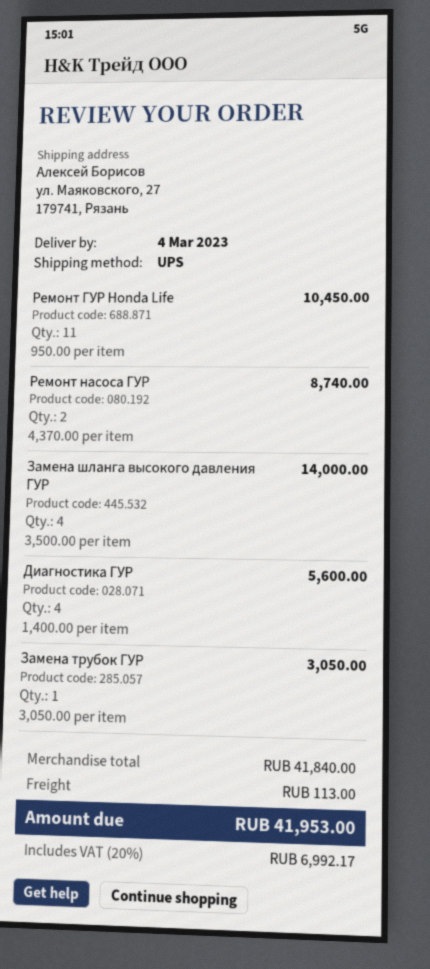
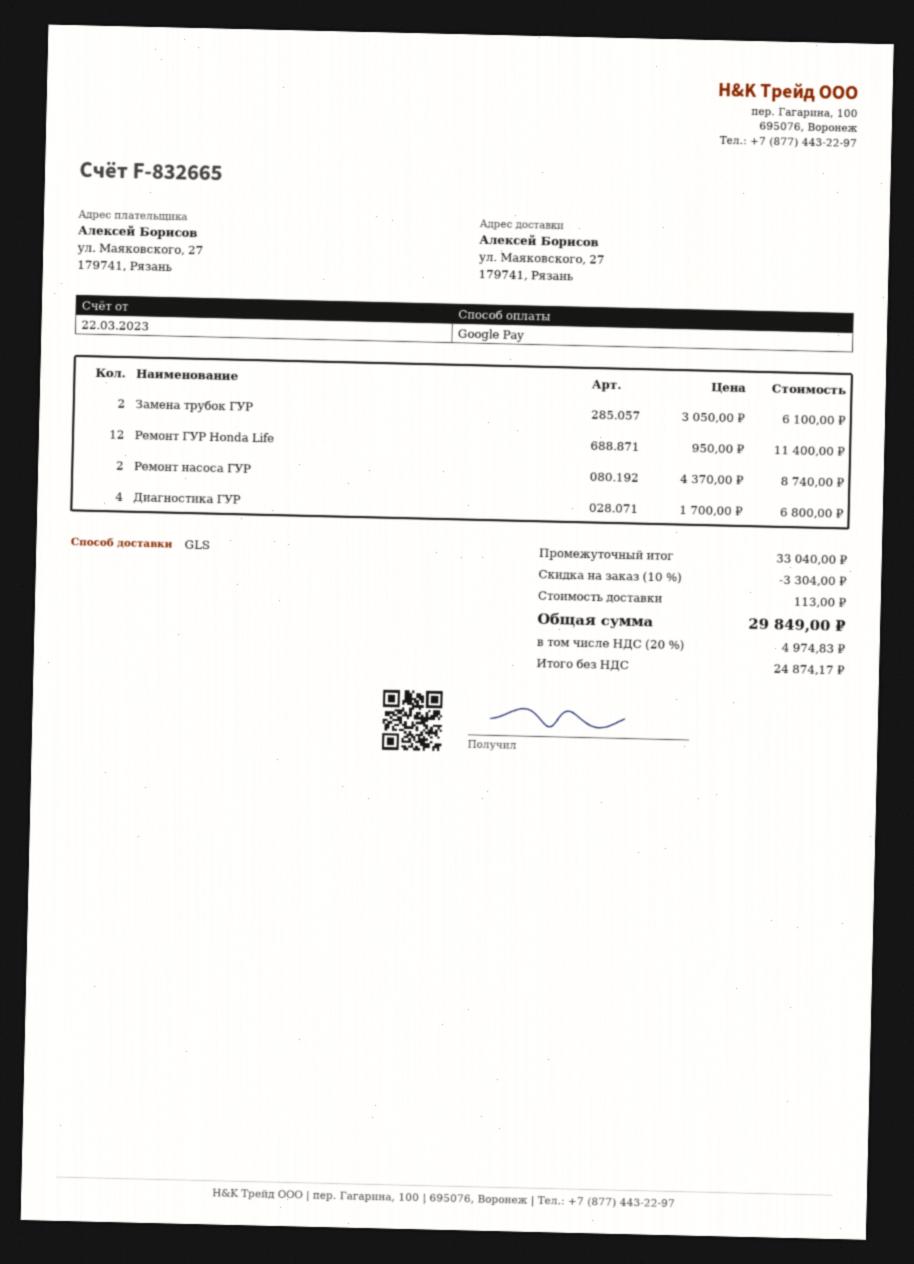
shipping method: UPS -> GLS
Ремонт ГУР Honda Life: 11 x 950.00 = 10450.00 -> 12 x 950.00 = 11400.00
Замена шланга высокого давления ГУР: 4 x 3500.00 = 14000.00 -> none
Диагностика ГУР: 4 x 1400.00 = 5600.00 -> 4 x 1700.00 = 6800.00
Замена трубок ГУР: 1 x 3050.00 = 3050.00 -> 2 x 3050.00 = 6100.00
subtotal: 41840.00 -> 33040.00
discount: none -> 10% = 3304.00
tax: 20% = 6992.17 -> 20% = 4974.83
total: 41953.00 -> 29849.00

